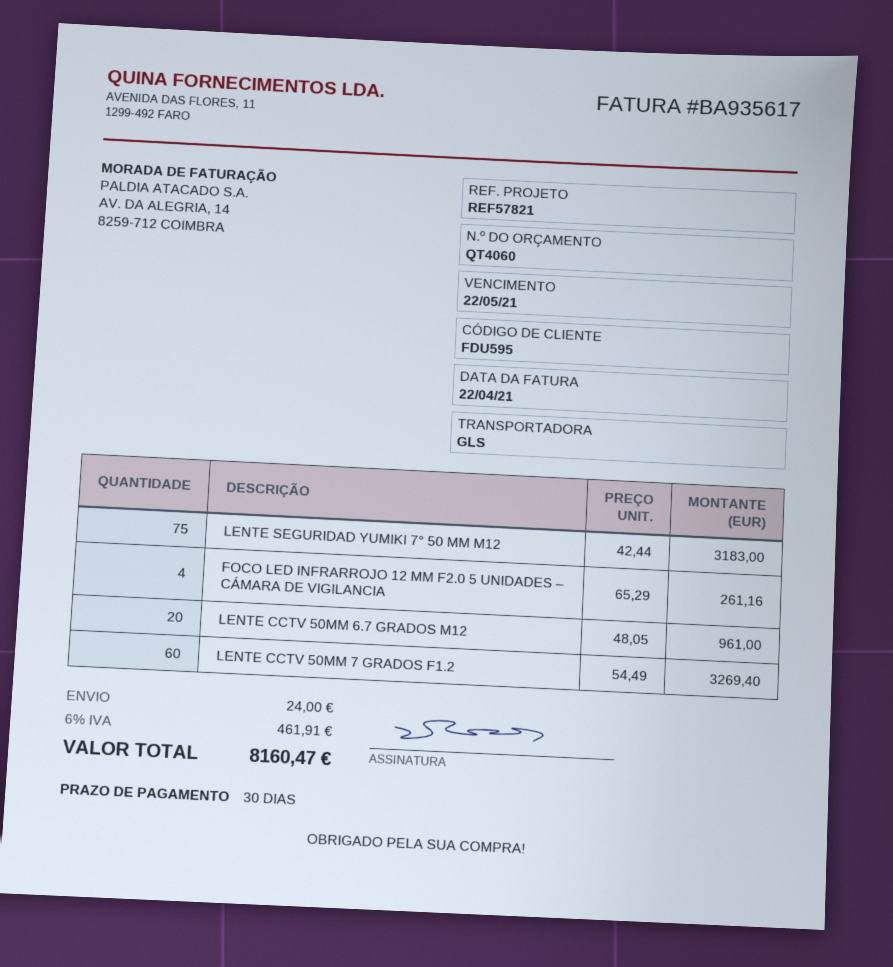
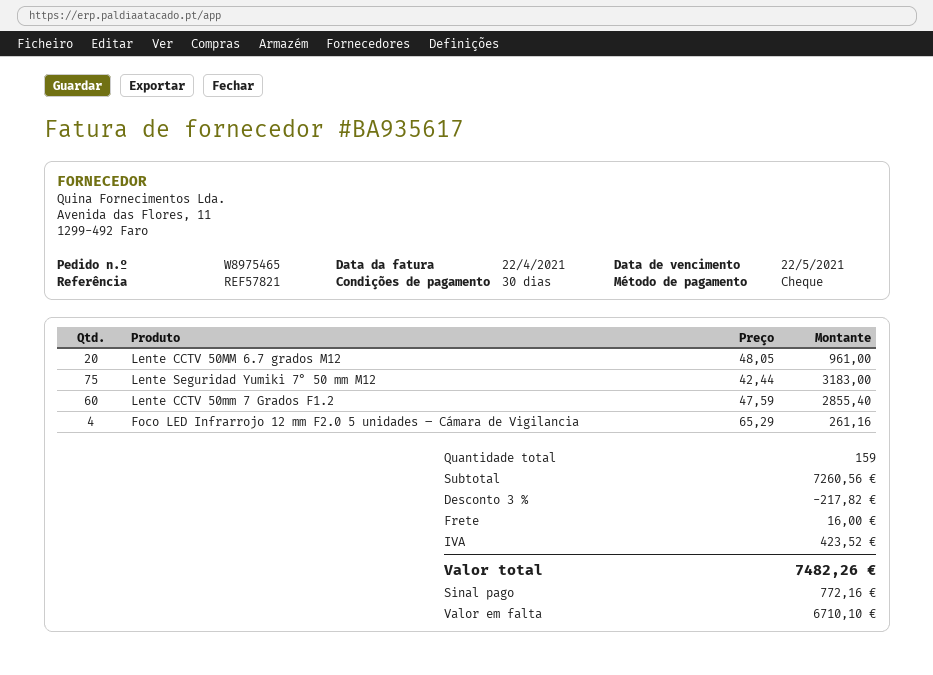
LENTE CCTV 50MM 7 GRADOS F1.2: 60 x 54.49 = 3269.40 -> 60 x 47.59 = 2855.40
discount: none -> 3% = 217.82
shipping: 24.00 -> 16.00
tax: 461.91 -> 423.52
total: 8160.47 -> 7482.26

